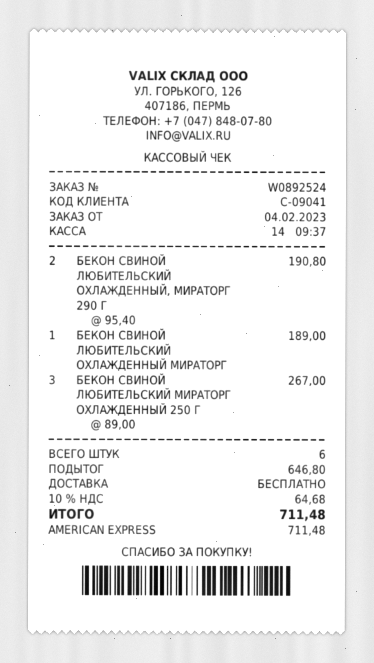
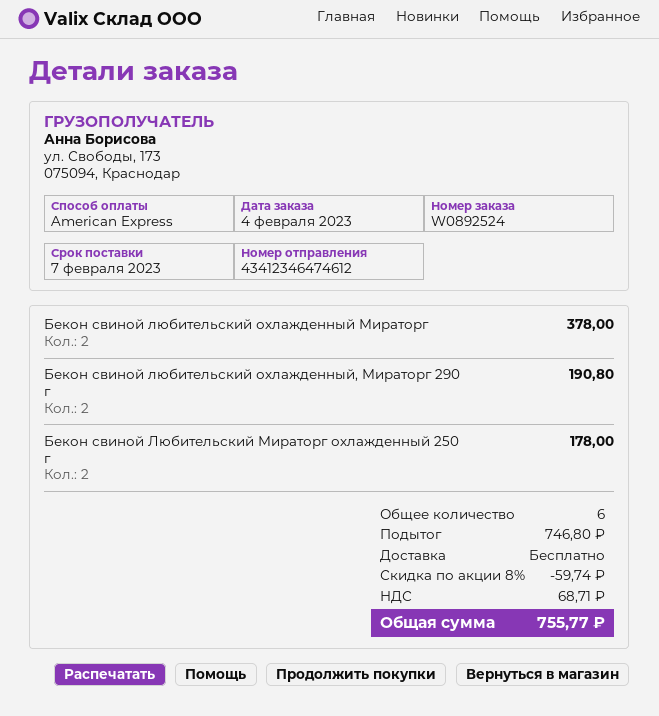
БЕКОН СВИНОЙ ЛЮБИТЕЛЬСКИЙ ОХЛАЖДЕННЫЙ МИРАТОРГ: 1 for 189.00 -> 2 for 378.00
БЕКОН СВИНОЙ ЛЮБИТЕЛЬСКИЙ МИРАТОРГ ОХЛАЖДЕННЫЙ 250 Г: 3 for 267.00 -> 2 for 178.00
subtotal: 646.80 -> 746.80
discount: none -> 8% = 59.74
tax: 64.68 -> 68.71
total: 711.48 -> 755.77

